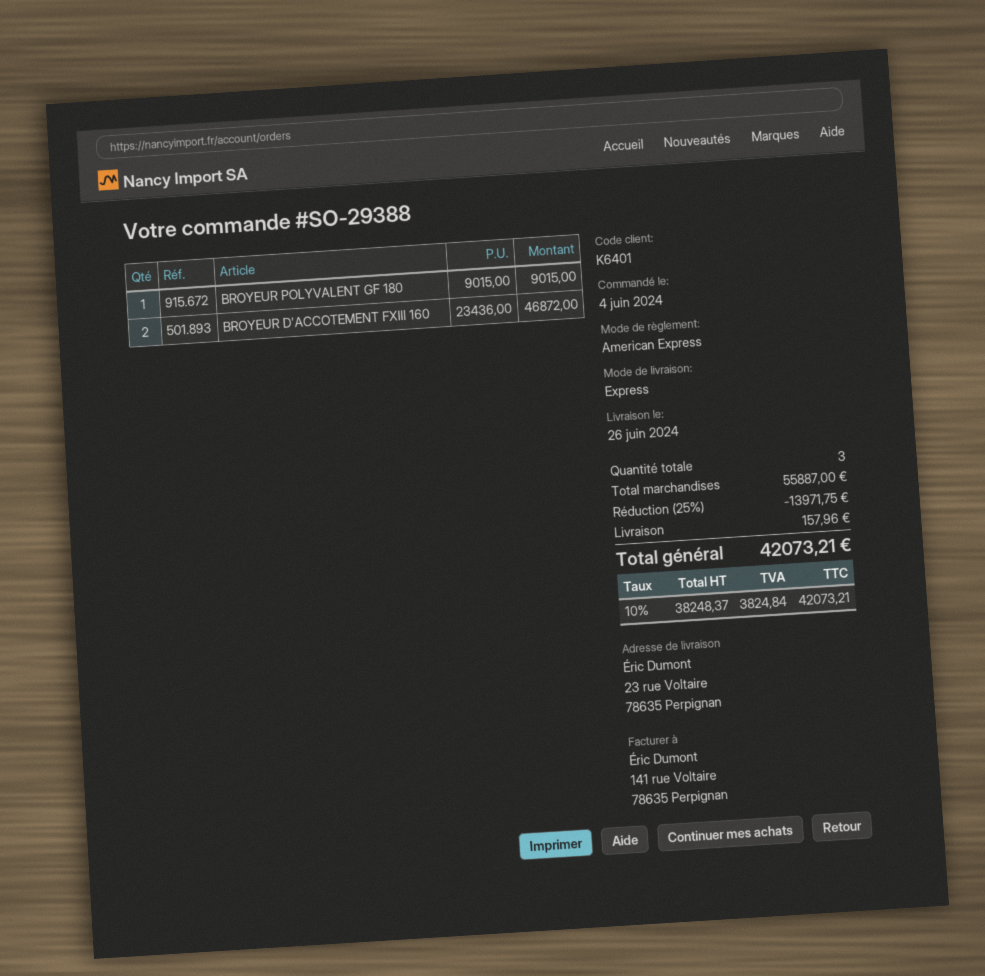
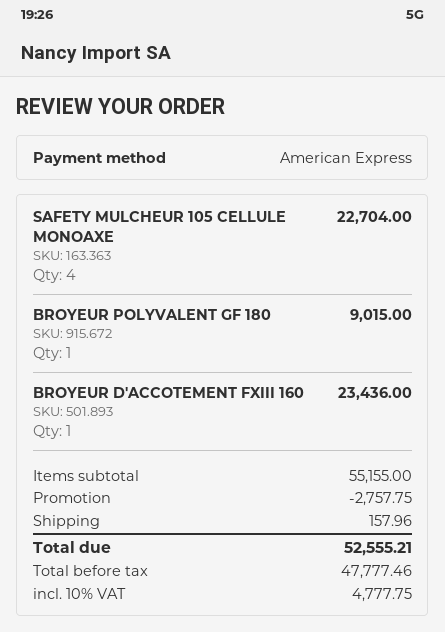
BROYEUR D'ACCOTEMENT FXIII 160: 2 for 46872.00 -> 1 for 23436.00
SAFETY MULCHEUR 105 CELLULE MONOAXE: none -> 4 for 22704.00
subtotal: 55887.00 -> 55155.00
discount: 13971.75 -> 2757.75
net: 38248.37 -> 47777.46
tax: 10% = 3824.84 -> 10% = 4777.75
total: 42073.21 -> 52555.21

